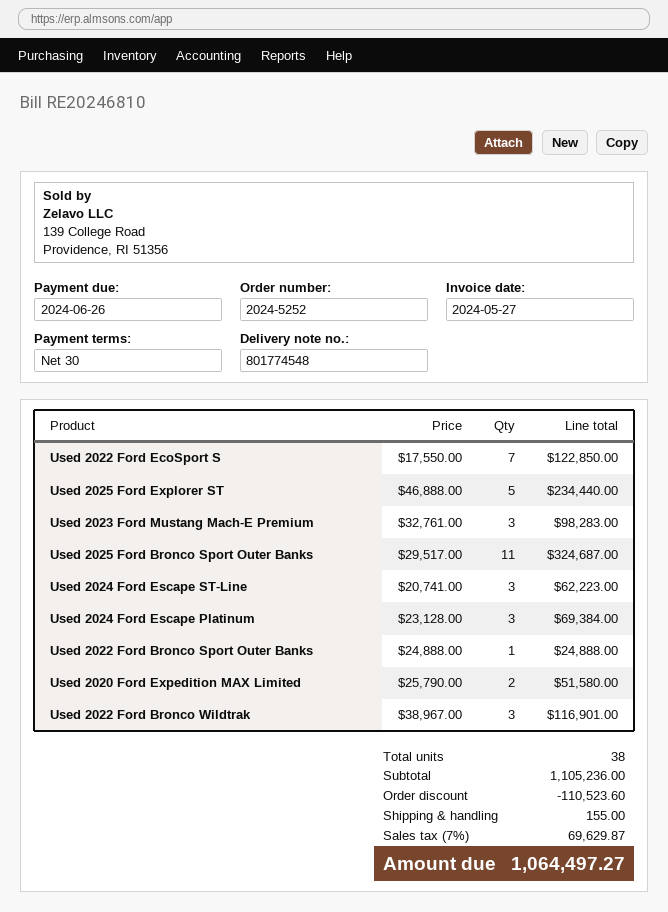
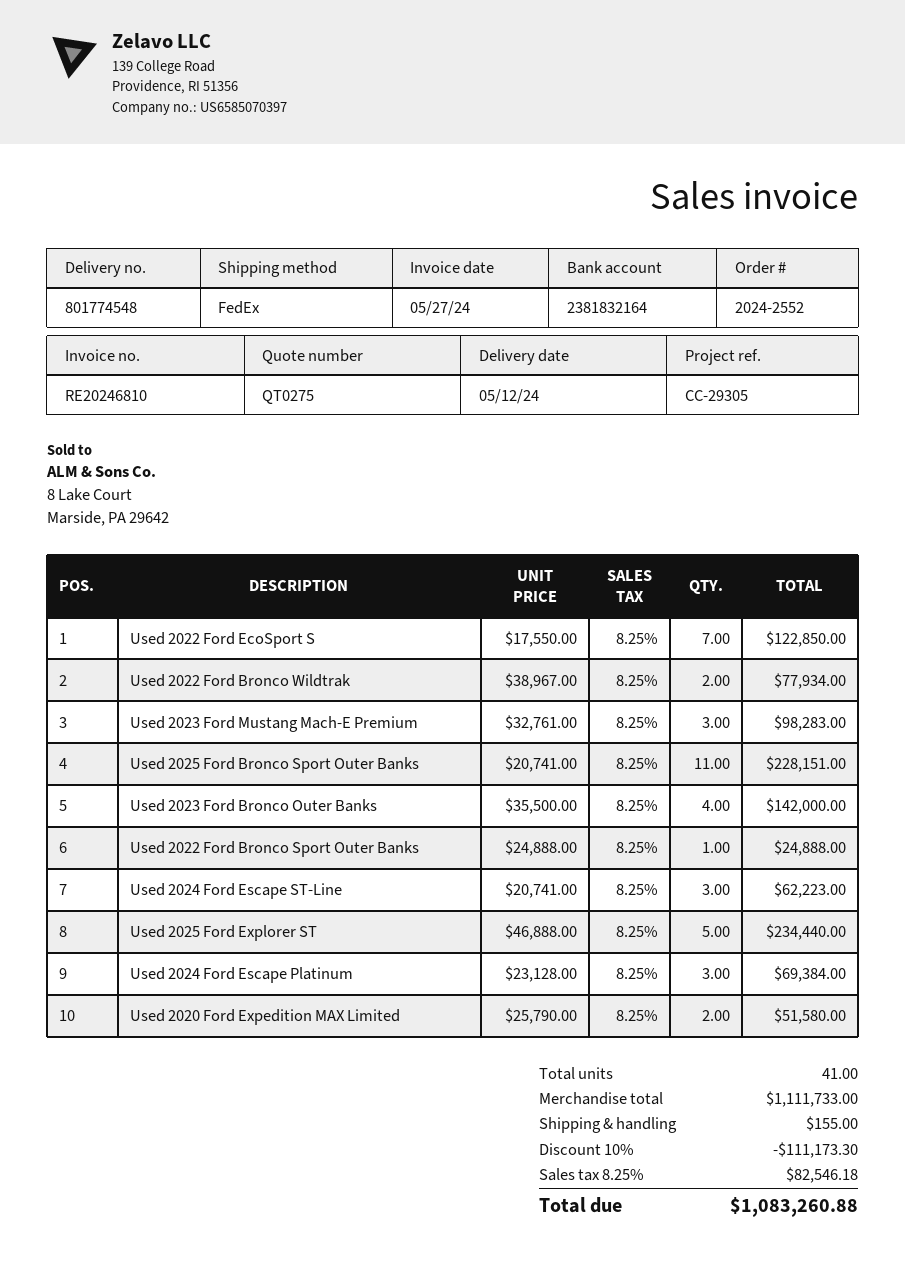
order number: 2024-5252 -> 2024-2552
Used 2025 Ford Bronco Sport Outer Banks: 11 x 29517.00 = 324687.00 -> 11 x 20741.00 = 228151.00
Used 2022 Ford Bronco Wildtrak: 3 x 38967.00 = 116901.00 -> 2 x 38967.00 = 77934.00
Used 2023 Ford Bronco Outer Banks: none -> 4 x 35500.00 = 142000.00
total quantity: 38 -> 41
subtotal: 1105236.00 -> 1111733.00
discount: 110523.60 -> 111173.30
tax: 7% = 69629.87 -> 8.25% = 82546.18
total: 1064497.27 -> 1083260.88

